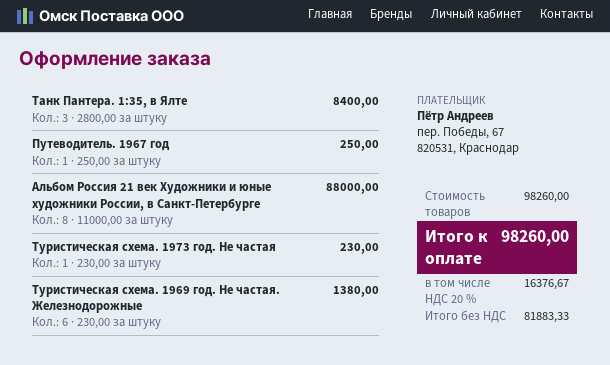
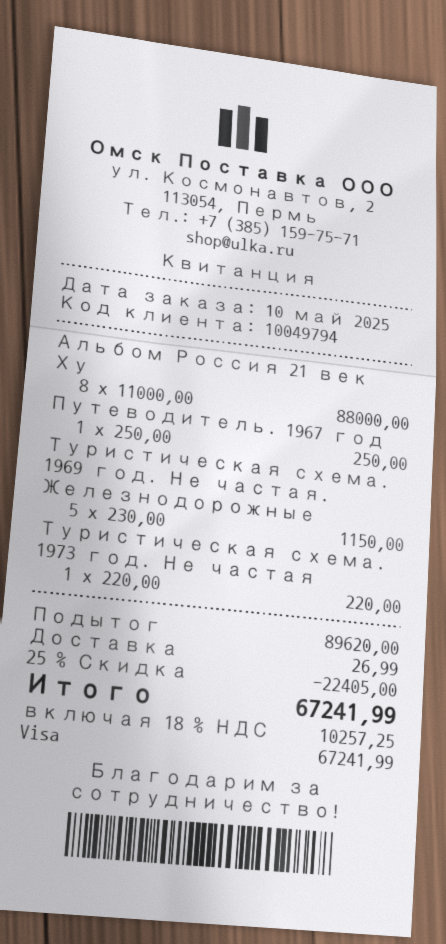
Танк Пантера. 1:35, в Ялте: 3 x 2800.00 = 8400.00 -> none
Туристическая схема. 1973 год. Не частая: 1 x 230.00 = 230.00 -> 1 x 220.00 = 220.00
Туристическая схема. 1969 год. Не частая. Железнодорожные: 6 x 230.00 = 1380.00 -> 5 x 230.00 = 1150.00
subtotal: 98260.00 -> 89620.00
discount: none -> 25% = 22405.00
shipping: none -> 26.99
tax: 20% = 16376.67 -> 18% = 10257.25
total: 98260.00 -> 67241.99

